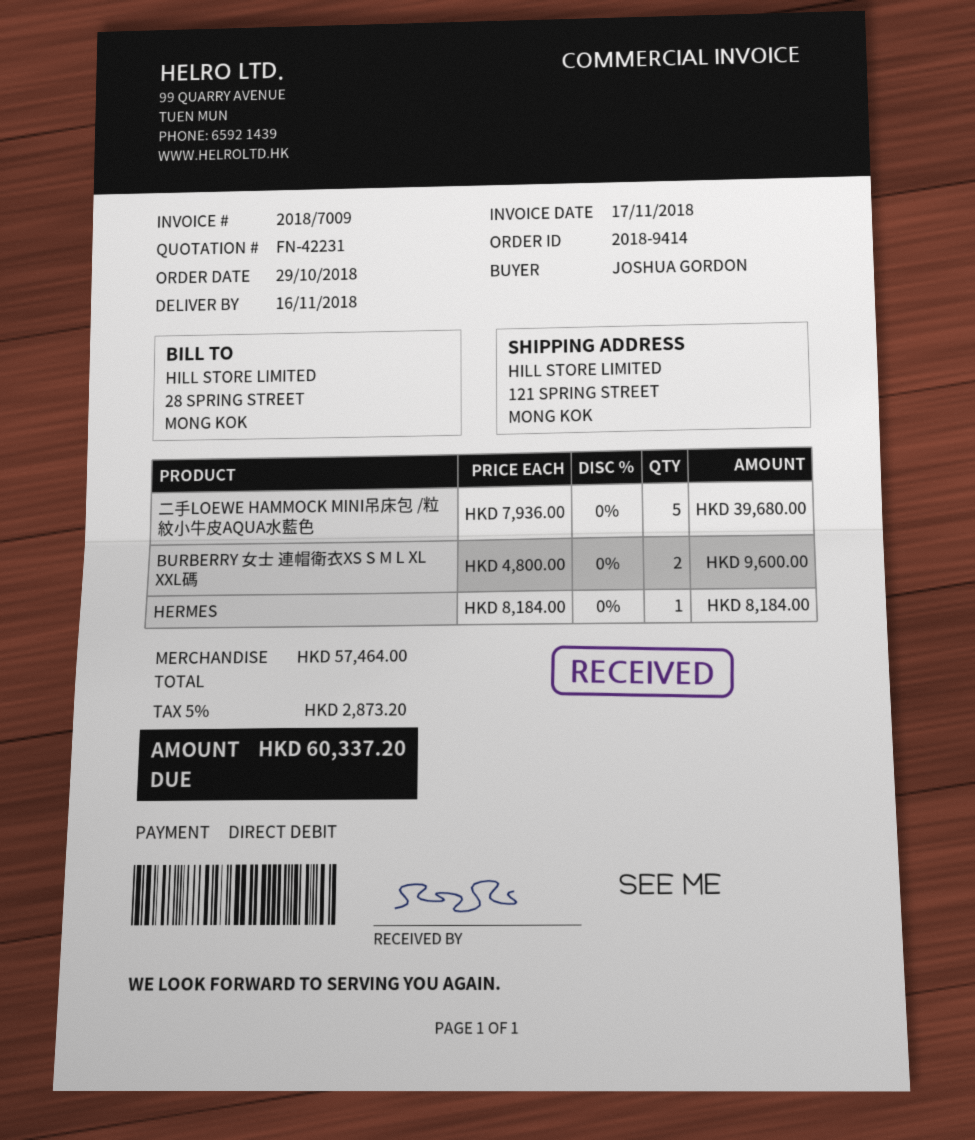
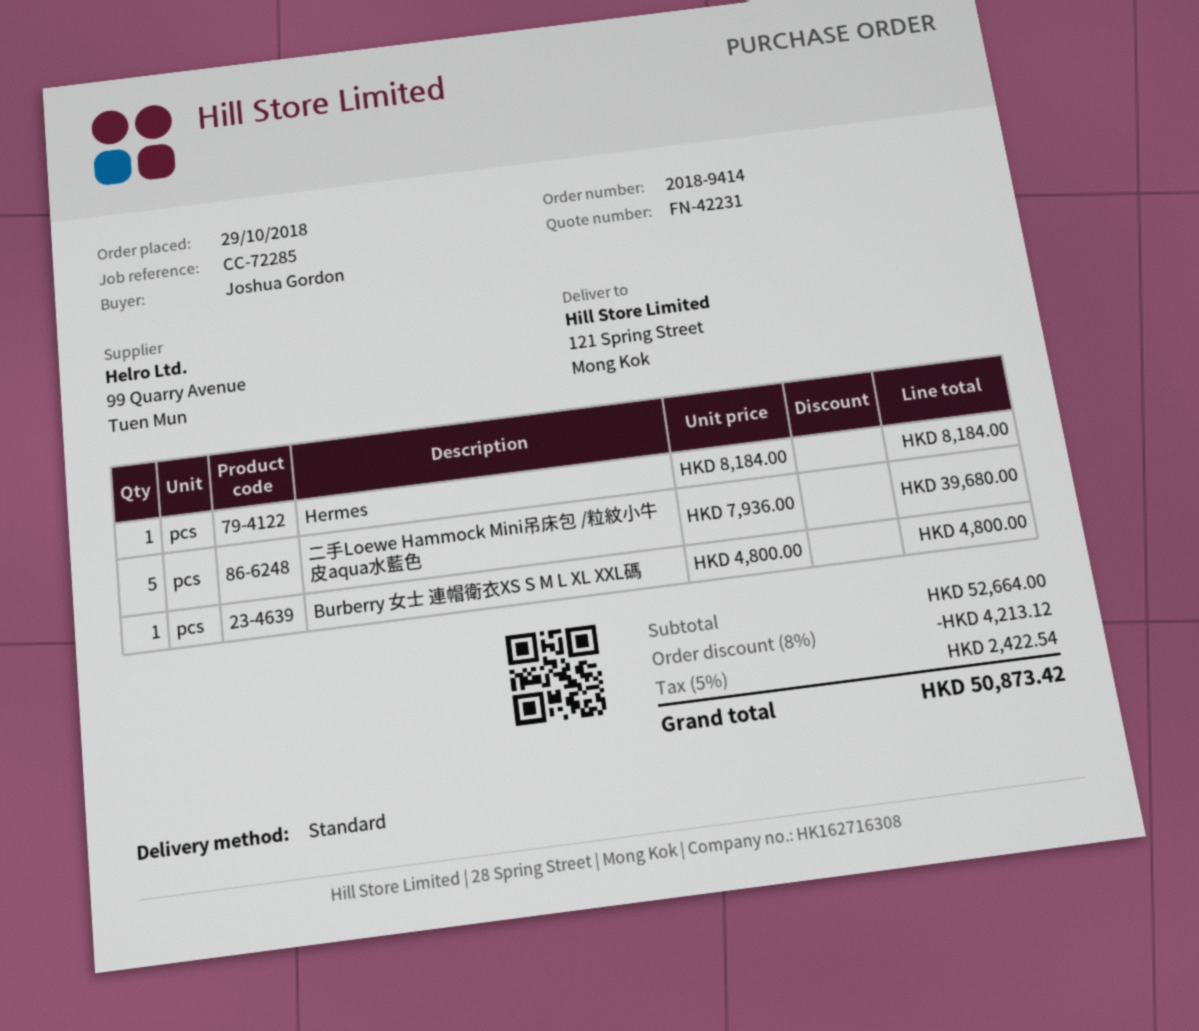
BURBERRY 女士 連帽衛衣XS S M L XL XXL碼: 2 x 4800.00 = 9600.00 -> 1 x 4800.00 = 4800.00
subtotal: 57464.00 -> 52664.00
discount: none -> 8% = 4213.12
tax: 5% = 2873.20 -> 5% = 2422.54
total: 60337.20 -> 50873.42

